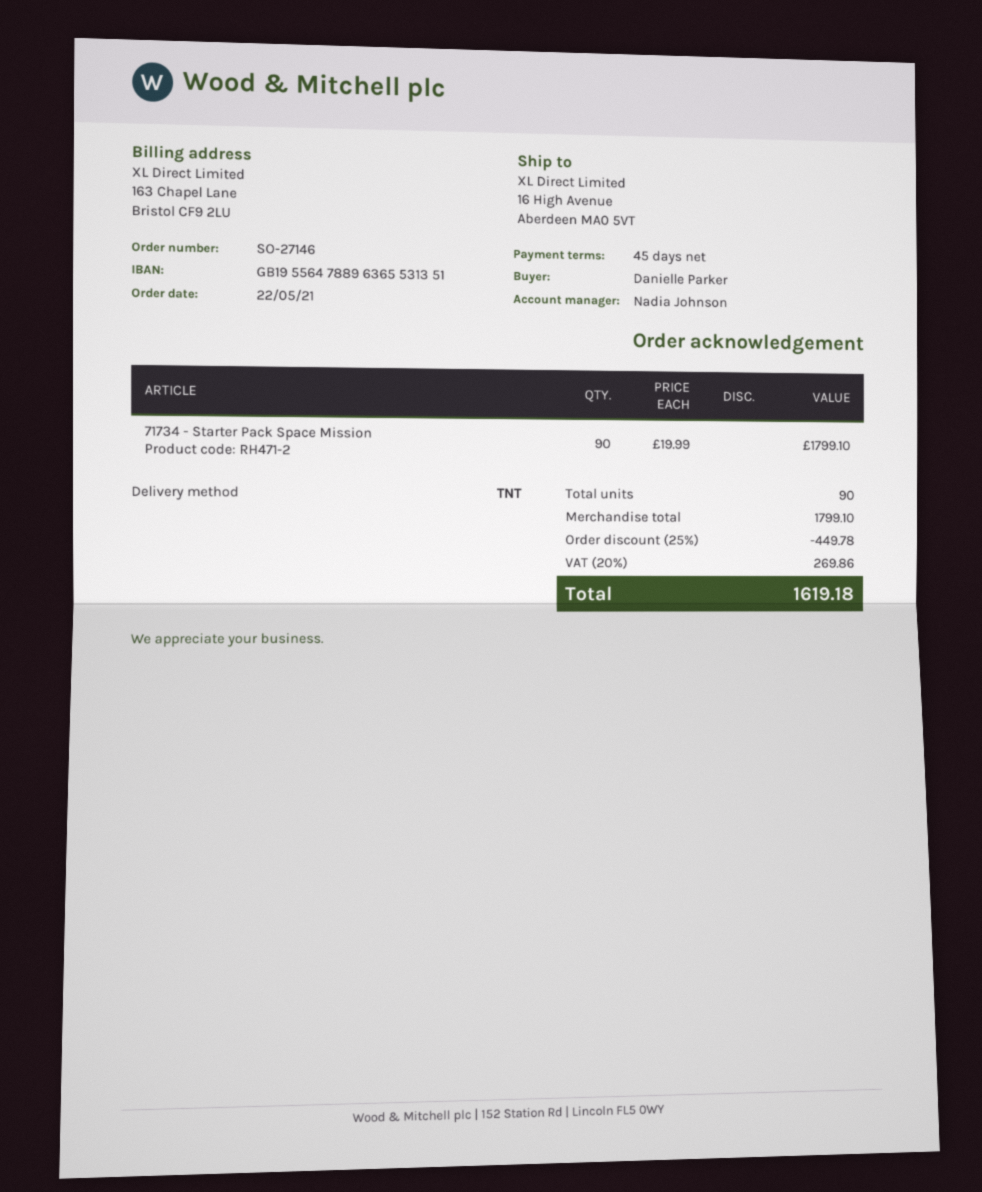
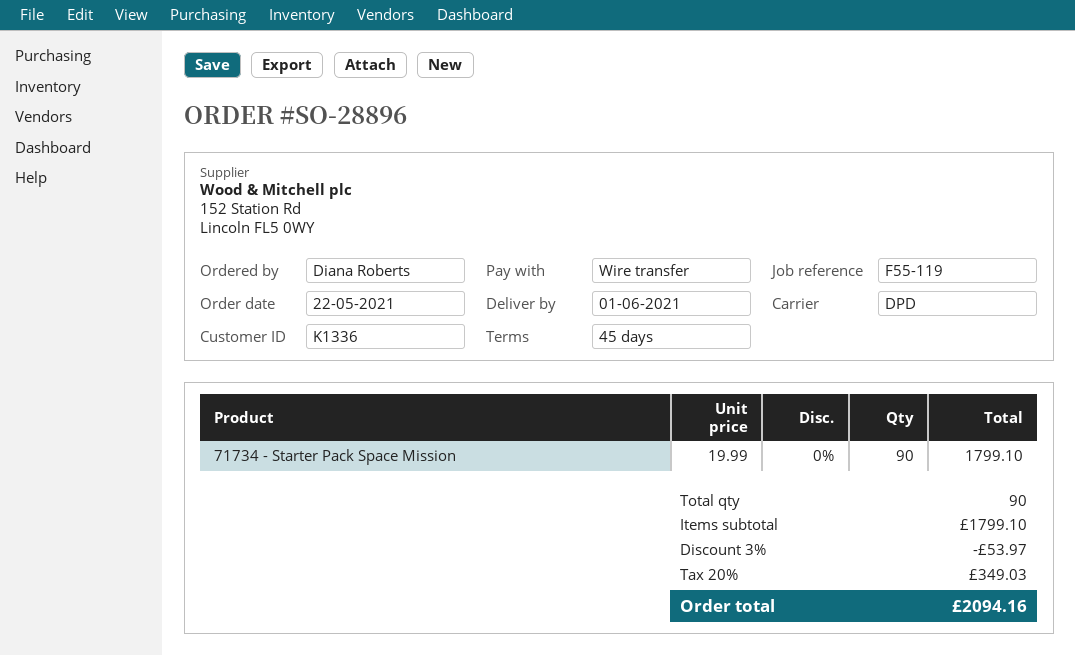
order number: SO-27146 -> SO-28896
ordered by: Danielle Parker -> Diana Roberts
shipping method: TNT -> DPD
discount: 25% = 449.78 -> 3% = 53.97
tax: 20% = 269.86 -> 20% = 349.03
total: 1619.18 -> 2094.16

